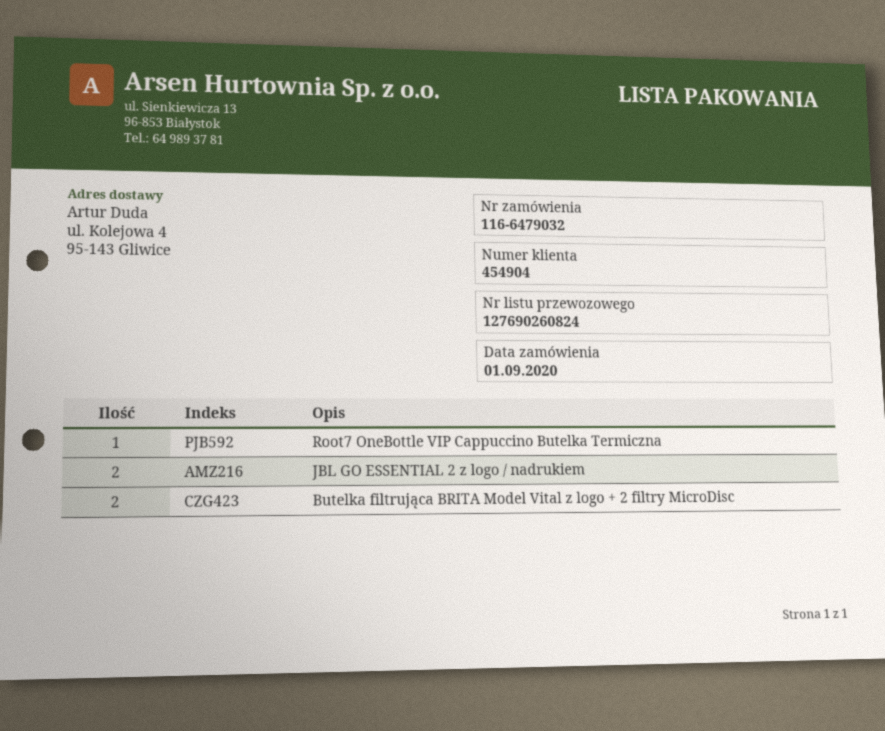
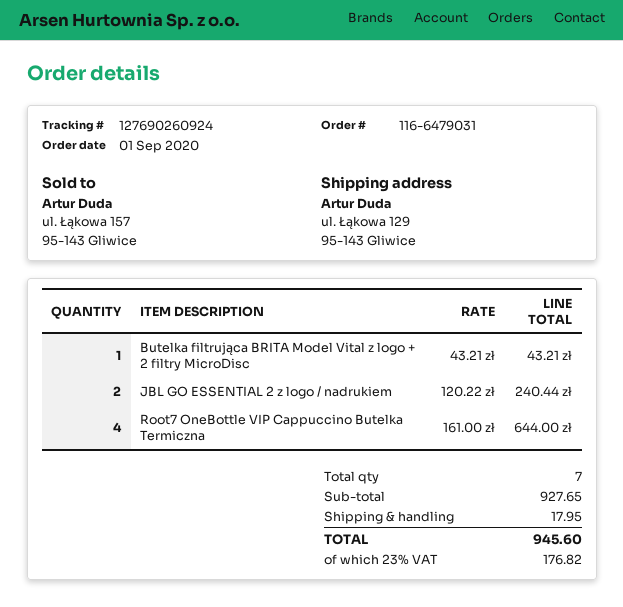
order number: 116-6479032 -> 116-6479031
tracking number: 127690260824 -> 127690260924
ship to: ul. Kolejowa 4, 95-143 Gliwice -> ul. Łąkowa 129, 95-143 Gliwice
Root7 OneBottle VIP Cappuccino Butelka Termiczna: 1 -> 4
Butelka filtrująca BRITA Model Vital z logo + 2 filtry MicroDisc: 2 -> 1

